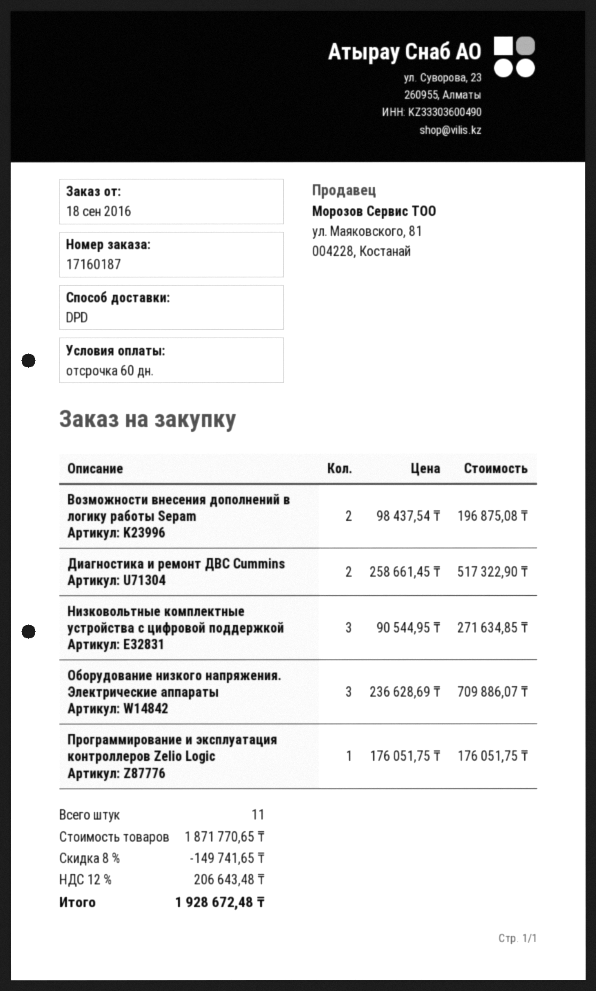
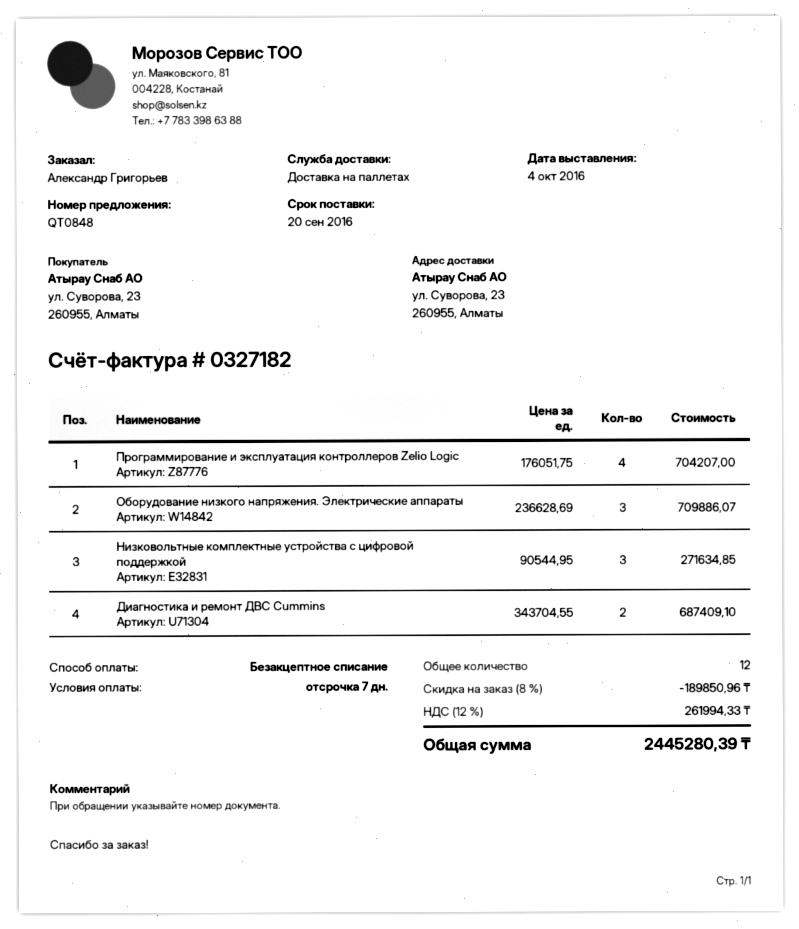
payment terms: 60 days -> 7 days
shipping method: DPD -> pallet freight
Возможности внесения дополнений в логику работы Sepam: 2 x 98437.54 = 196875.08 -> none
Диагностика и ремонт ДВС Cummins: 2 x 258661.45 = 517322.90 -> 2 x 343704.55 = 687409.10
Программирование и эксплуатация контроллеров Zelio Logic: 1 x 176051.75 = 176051.75 -> 4 x 176051.75 = 704207.00
total quantity: 11 -> 12
discount: 8% = 149741.65 -> 8% = 189850.96
tax: 12% = 206643.48 -> 12% = 261994.33
total: 1928672.48 -> 2445280.39

